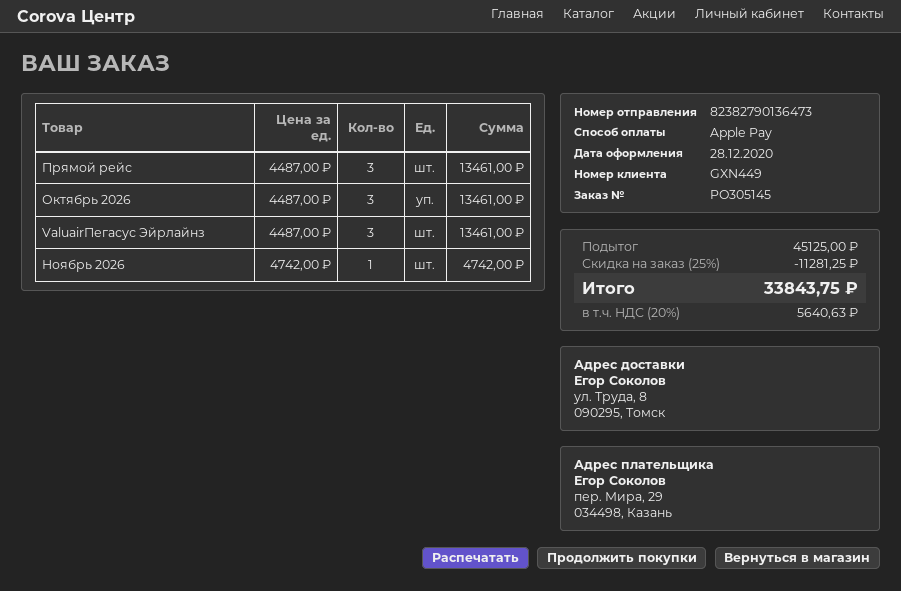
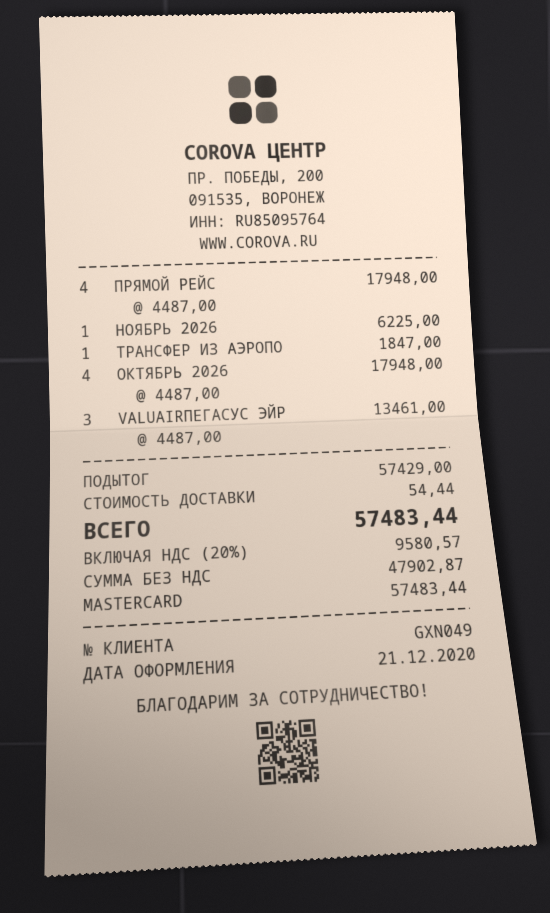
order date: 2020-12-28 -> 2020-12-21
customer number: GXN449 -> GXN049
payment method: Apple Pay -> Mastercard
Прямой рейс: 3 x 4487.00 = 13461.00 -> 4 x 4487.00 = 17948.00
Октябрь 2026: 3 x 4487.00 = 13461.00 -> 4 x 4487.00 = 17948.00
Ноябрь 2026: 1 x 4742.00 = 4742.00 -> 1 x 6225.00 = 6225.00
ТРАНСФЕР ИЗ АЭРОПО: none -> 1 x 1847.00 = 1847.00
subtotal: 45125.00 -> 57429.00
discount: 25% = 11281.25 -> none
shipping: none -> 54.44
tax: 20% = 5640.63 -> 20% = 9580.57
total: 33843.75 -> 57483.44

